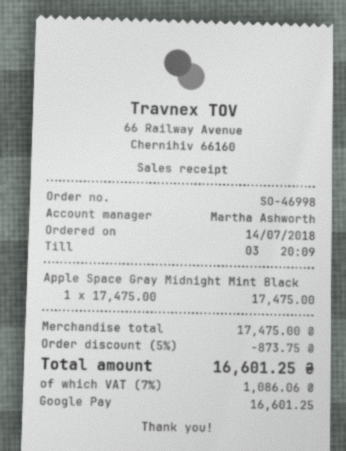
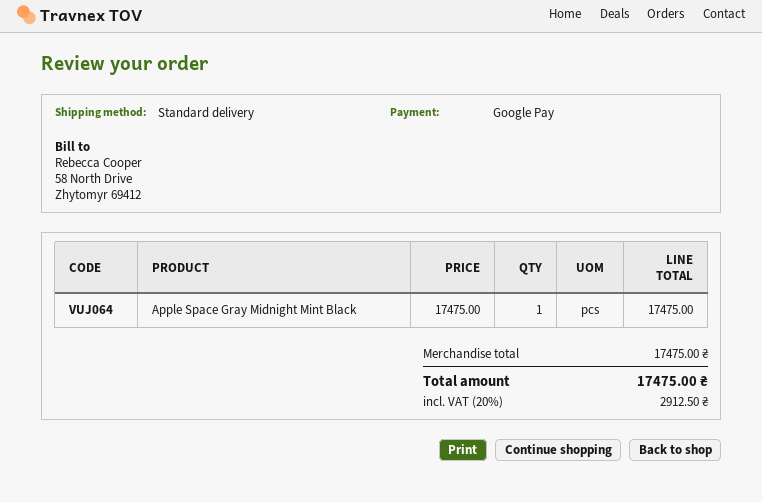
discount: 5% = 873.75 -> none
tax: 7% = 1086.06 -> 20% = 2912.50
total: 16601.25 -> 17475.00

